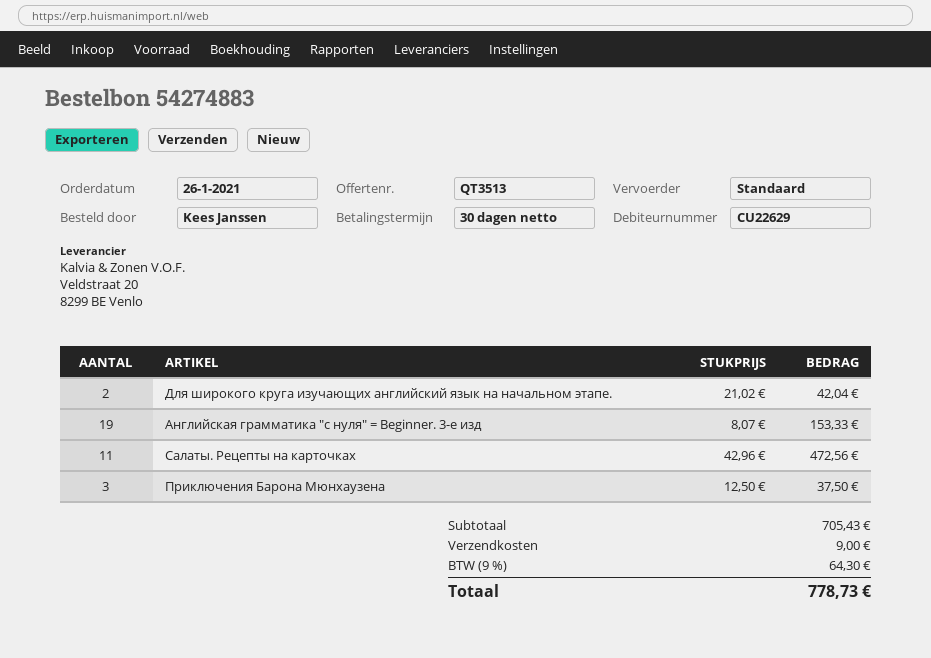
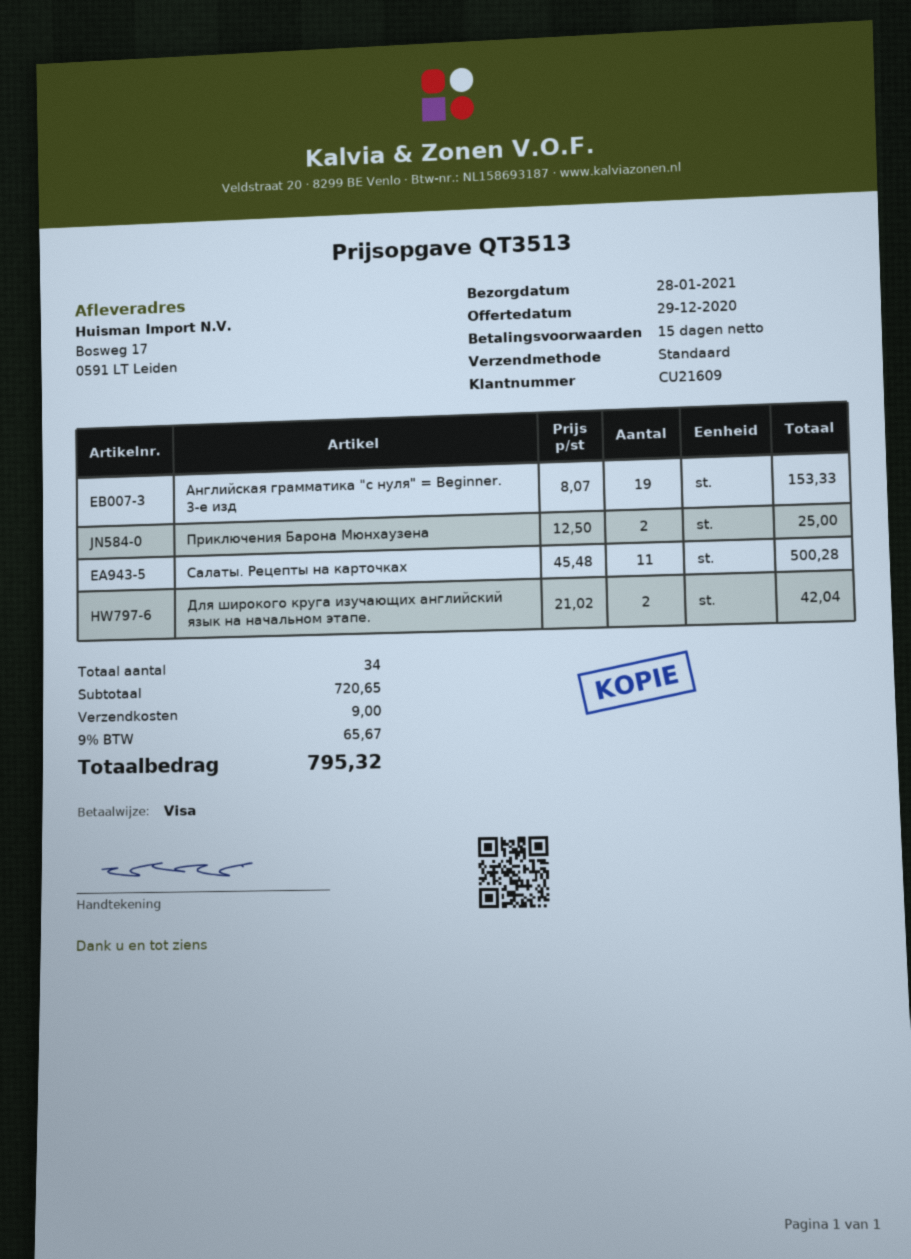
payment terms: 30 days -> 15 days
customer number: CU22629 -> CU21609
Салаты. Рецепты на карточках: 11 x 42.96 = 472.56 -> 11 x 45.48 = 500.28
Приключения Барона Мюнхаузена: 3 x 12.50 = 37.50 -> 2 x 12.50 = 25.00
subtotal: 705.43 -> 720.65
tax: 9% = 64.30 -> 9% = 65.67
total: 778.73 -> 795.32

